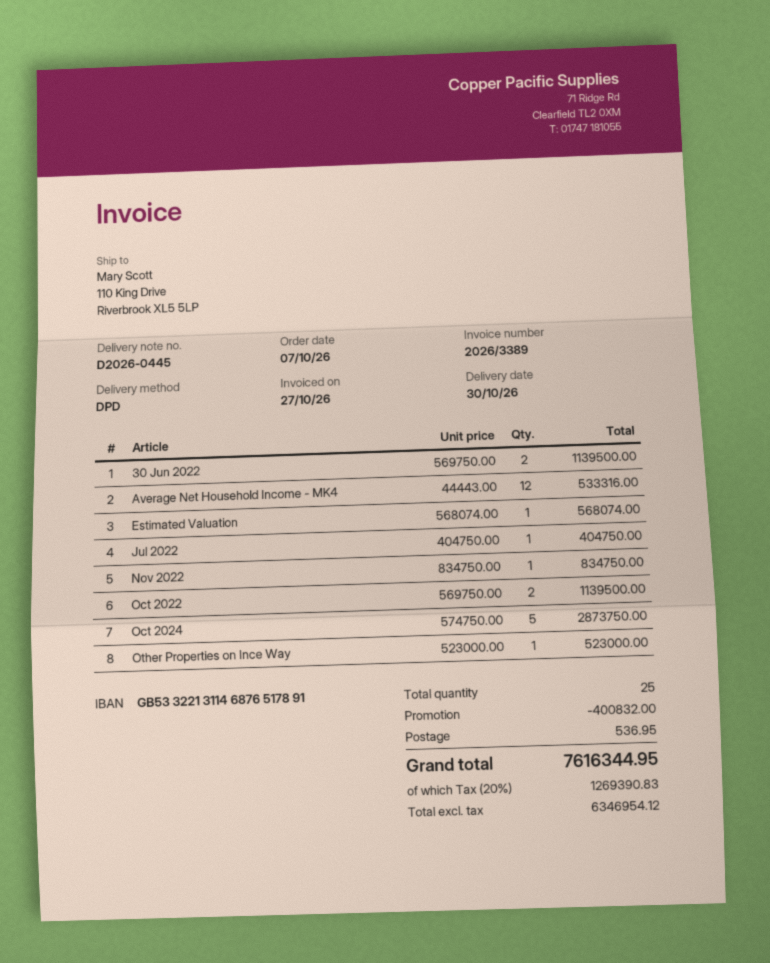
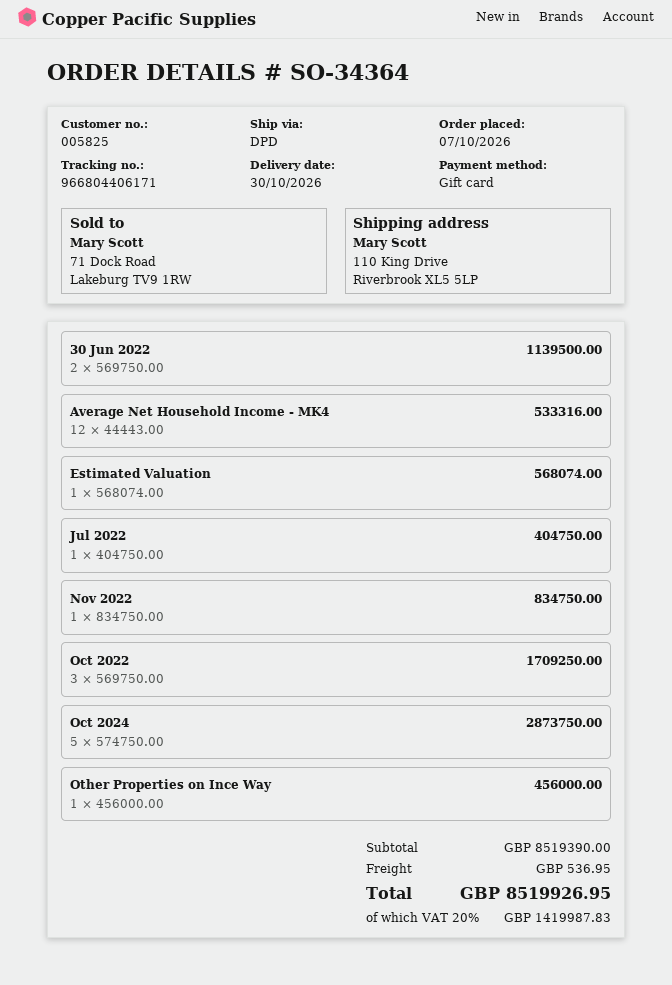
Oct 2022: 2 x 569750.00 = 1139500.00 -> 3 x 569750.00 = 1709250.00
Other Properties on Ince Way: 1 x 523000.00 = 523000.00 -> 1 x 456000.00 = 456000.00
discount: 400832.00 -> none
tax: 20% = 1269390.83 -> 20% = 1419987.83
total: 7616344.95 -> 8519926.95

